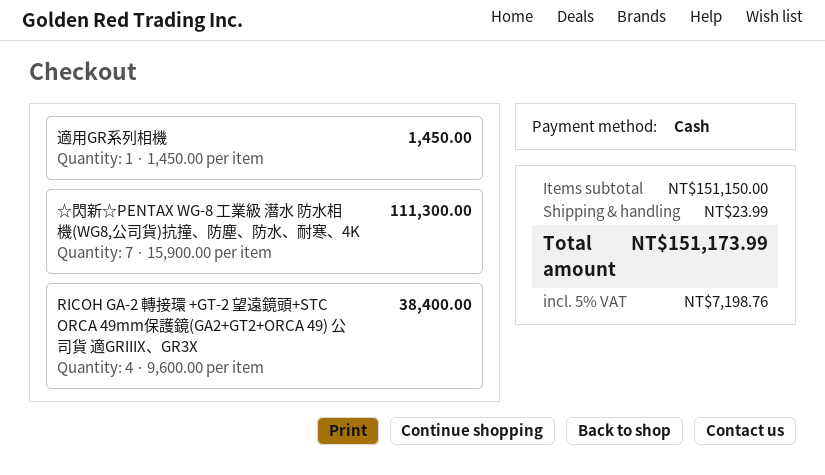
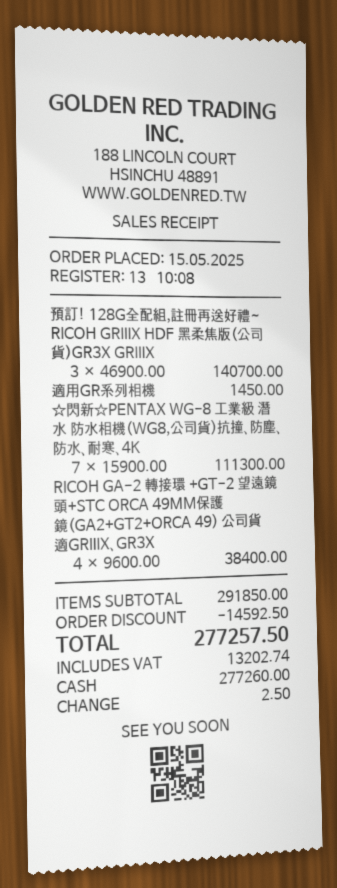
預訂! 128G全配組,註冊再送好禮~ RICOH GRIIIX HDF 黑柔焦版(公司貨)GR3X GRIIIX: none -> 3 x 46900.00 = 140700.00
subtotal: 151150.00 -> 291850.00
discount: none -> 14592.50
shipping: 23.99 -> none
tax: 7198.76 -> 13202.74
total: 151173.99 -> 277257.50

